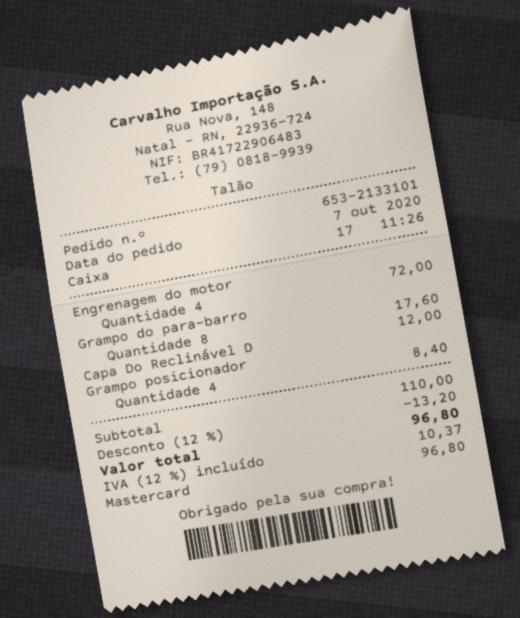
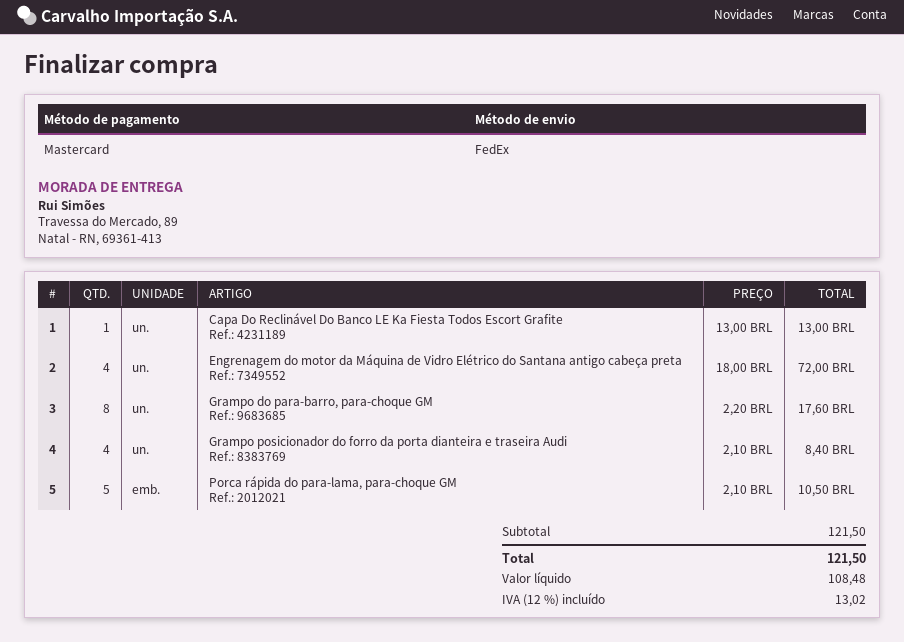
Capa Do Reclinável D: 1 for 12.00 -> 1 for 13.00
Porca rápida do para-lama, para-choque GM: none -> 5 for 10.50
subtotal: 110.00 -> 121.50
discount: 12% = 13.20 -> none
tax: 12% = 10.37 -> 12% = 13.02
total: 96.80 -> 121.50

